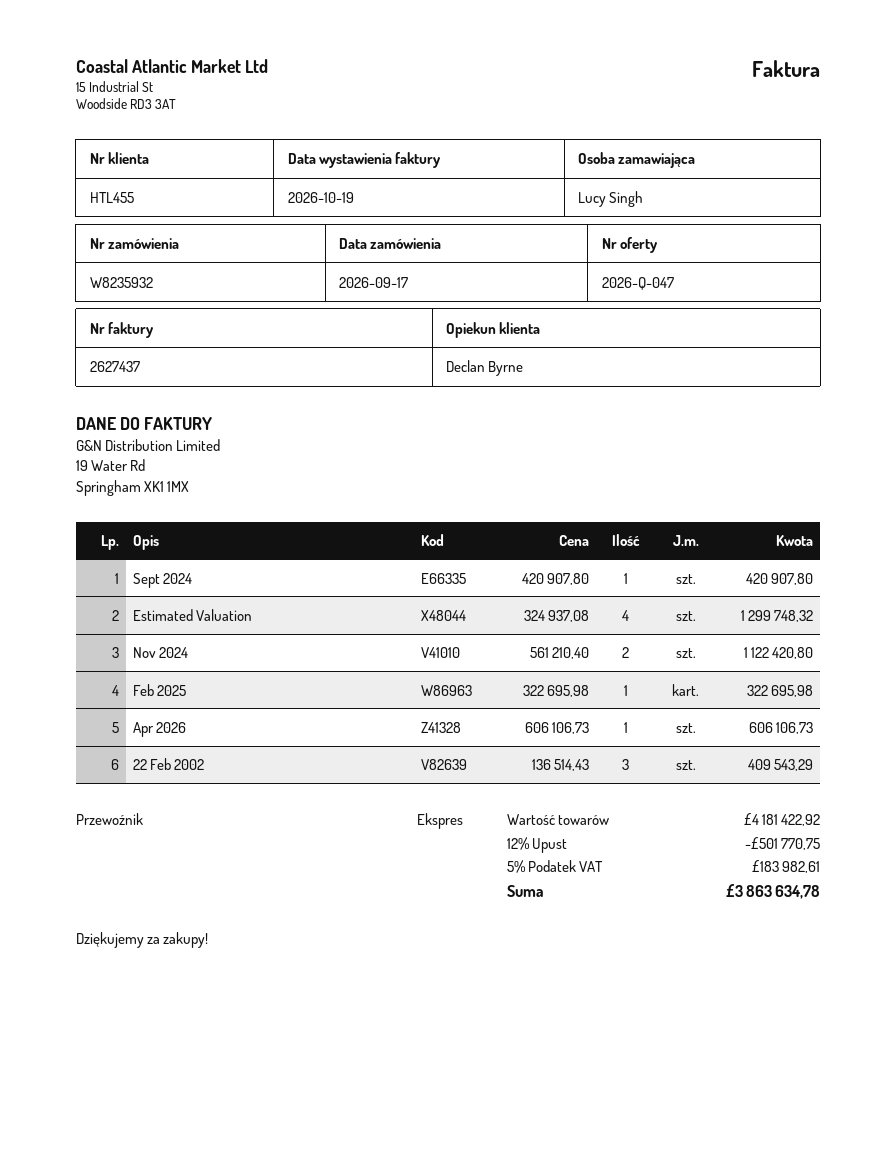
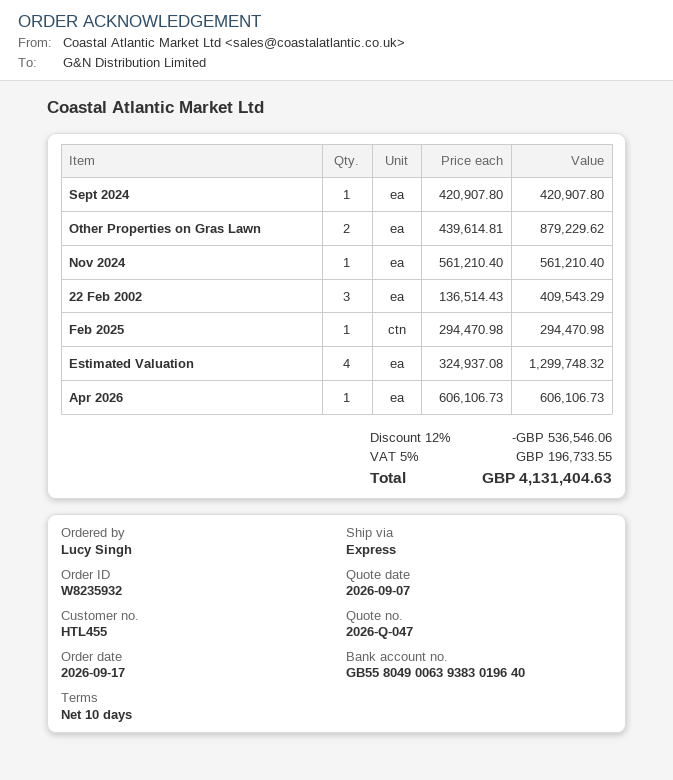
Nov 2024: 2 x 561210.40 = 1122420.80 -> 1 x 561210.40 = 561210.40
Feb 2025: 1 x 322695.98 = 322695.98 -> 1 x 294470.98 = 294470.98
Other Properties on Gras Lawn: none -> 2 x 439614.81 = 879229.62
discount: 12% = 501770.75 -> 12% = 536546.06
tax: 5% = 183982.61 -> 5% = 196733.55
total: 3863634.78 -> 4131404.63

